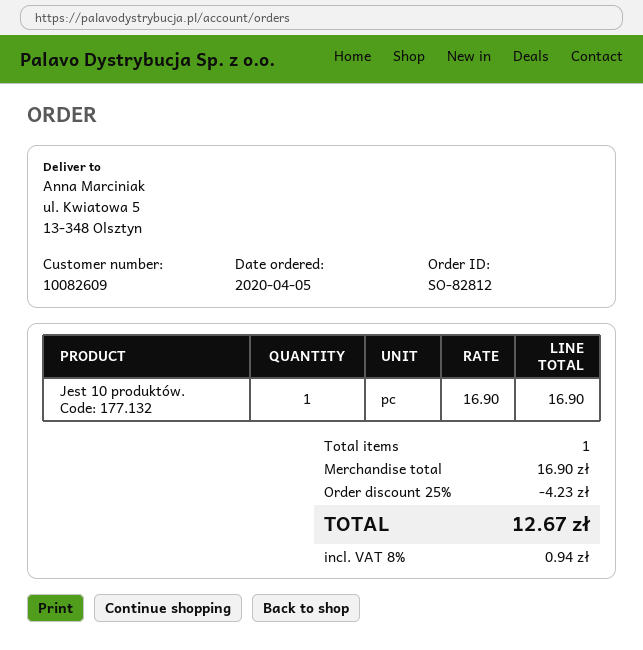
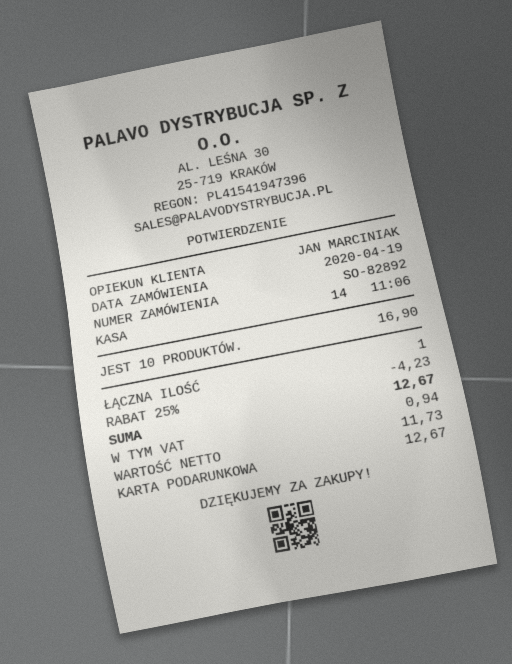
order number: SO-82812 -> SO-82892
order date: 2020-04-05 -> 2020-04-19

